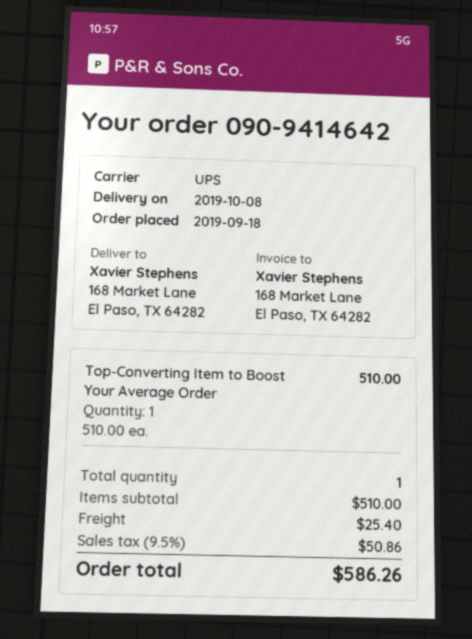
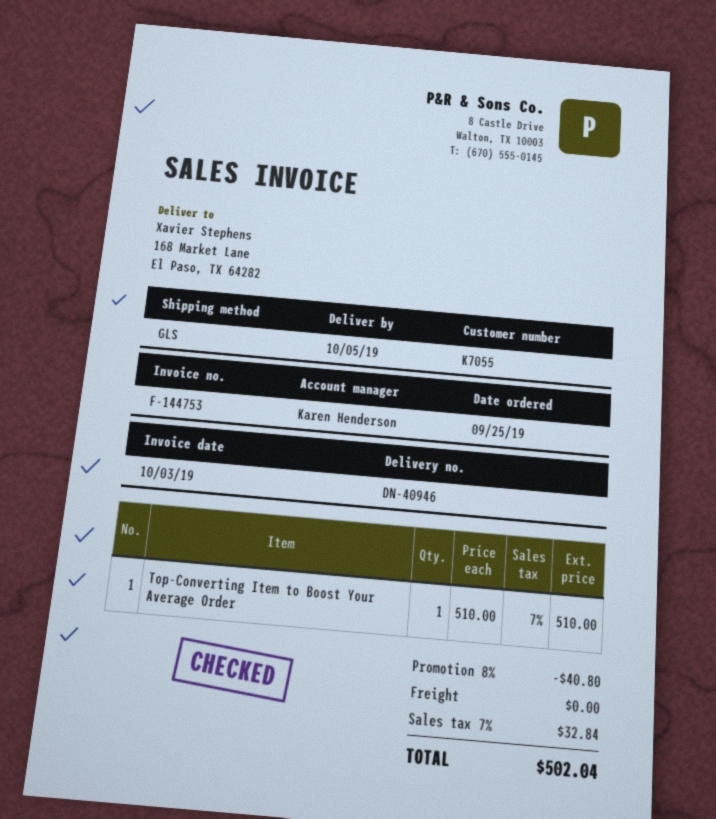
order date: 2019-09-18 -> 2019-09-25
delivery date: 2019-10-08 -> 2019-10-05
shipping method: UPS -> GLS
discount: none -> 8% = 40.80
shipping: 25.40 -> 0.00
tax: 9.5% = 50.86 -> 7% = 32.84
total: 586.26 -> 502.04

